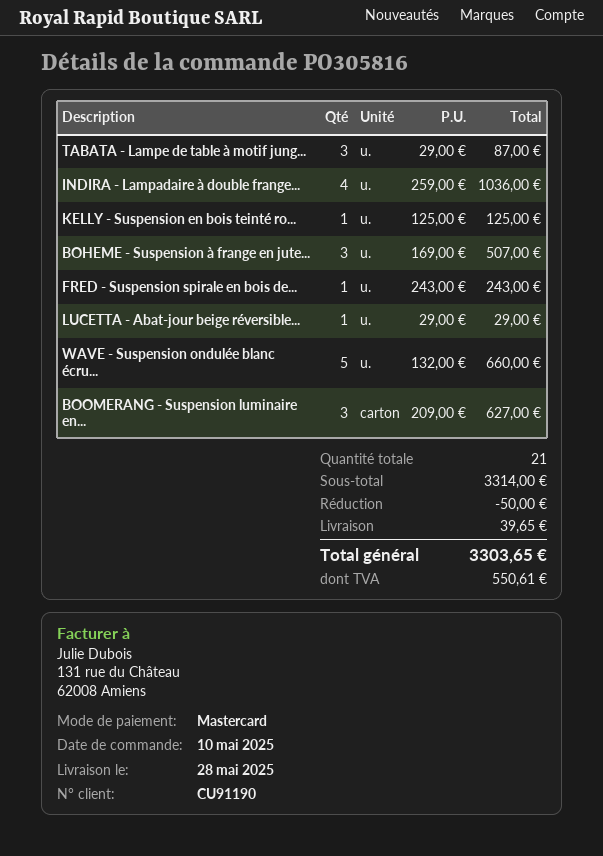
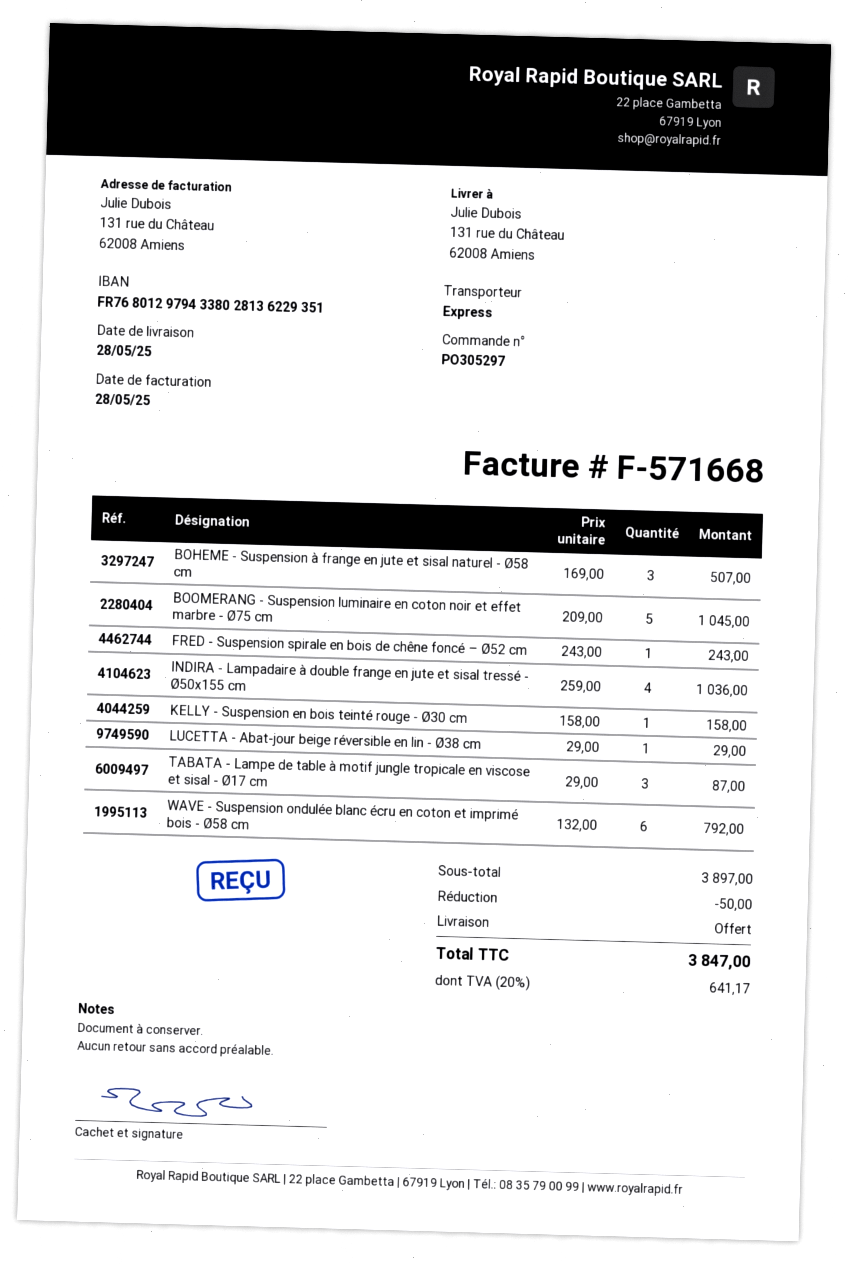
order number: PO305816 -> PO305297
KELLY - Suspension en bois teinté ro...: 1 x 125.00 = 125.00 -> 1 x 158.00 = 158.00
WAVE - Suspension ondulée blanc écru...: 5 x 132.00 = 660.00 -> 6 x 132.00 = 792.00
BOOMERANG - Suspension luminaire en...: 3 x 209.00 = 627.00 -> 5 x 209.00 = 1045.00
subtotal: 3314.00 -> 3897.00
shipping: 39.65 -> 0.00
tax: 550.61 -> 641.17
total: 3303.65 -> 3847.00

